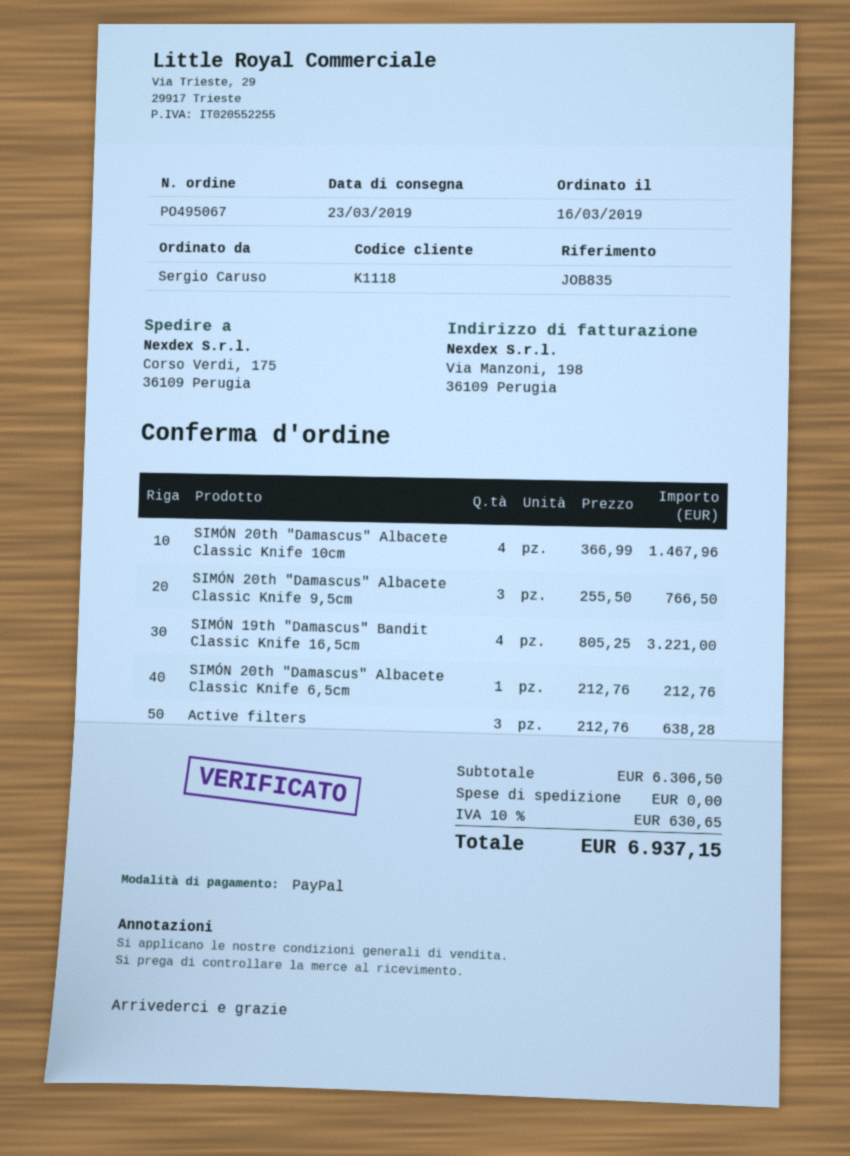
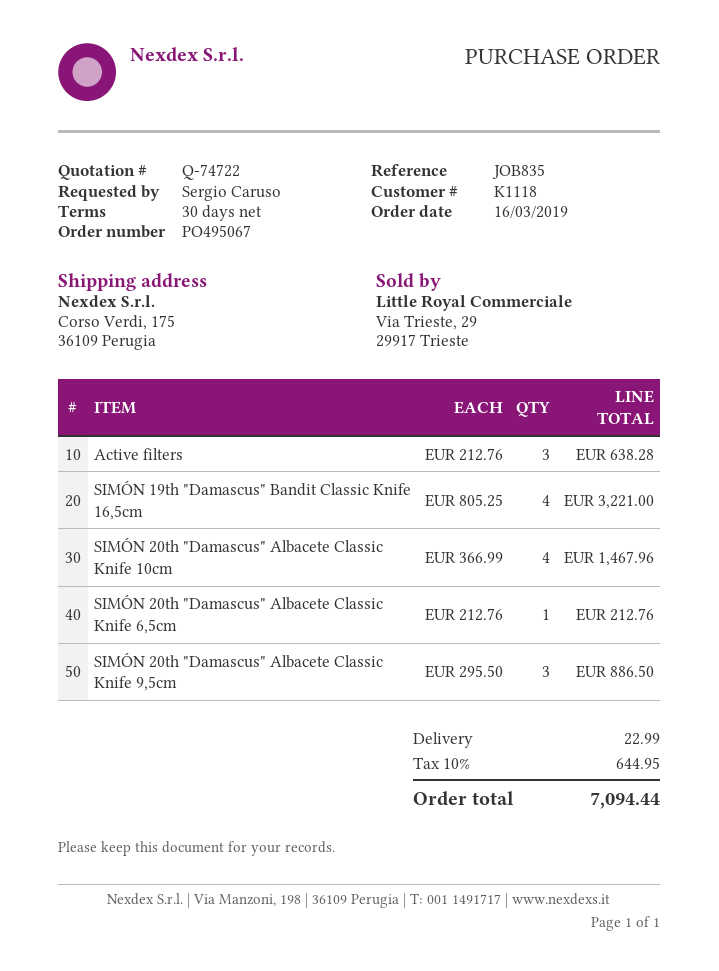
SIMÓN 20th "Damascus" Albacete Classic Knife 9,5cm: 3 x 255.50 = 766.50 -> 3 x 295.50 = 886.50
shipping: 0.00 -> 22.99
tax: 10% = 630.65 -> 10% = 644.95
total: 6937.15 -> 7094.44

